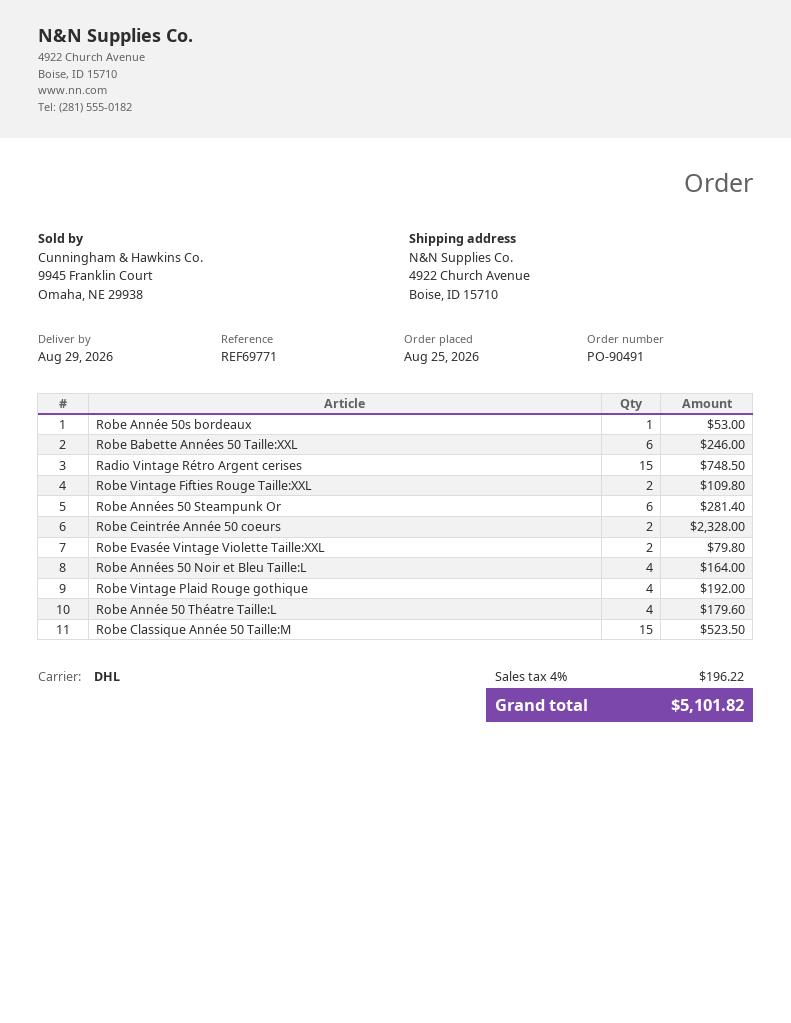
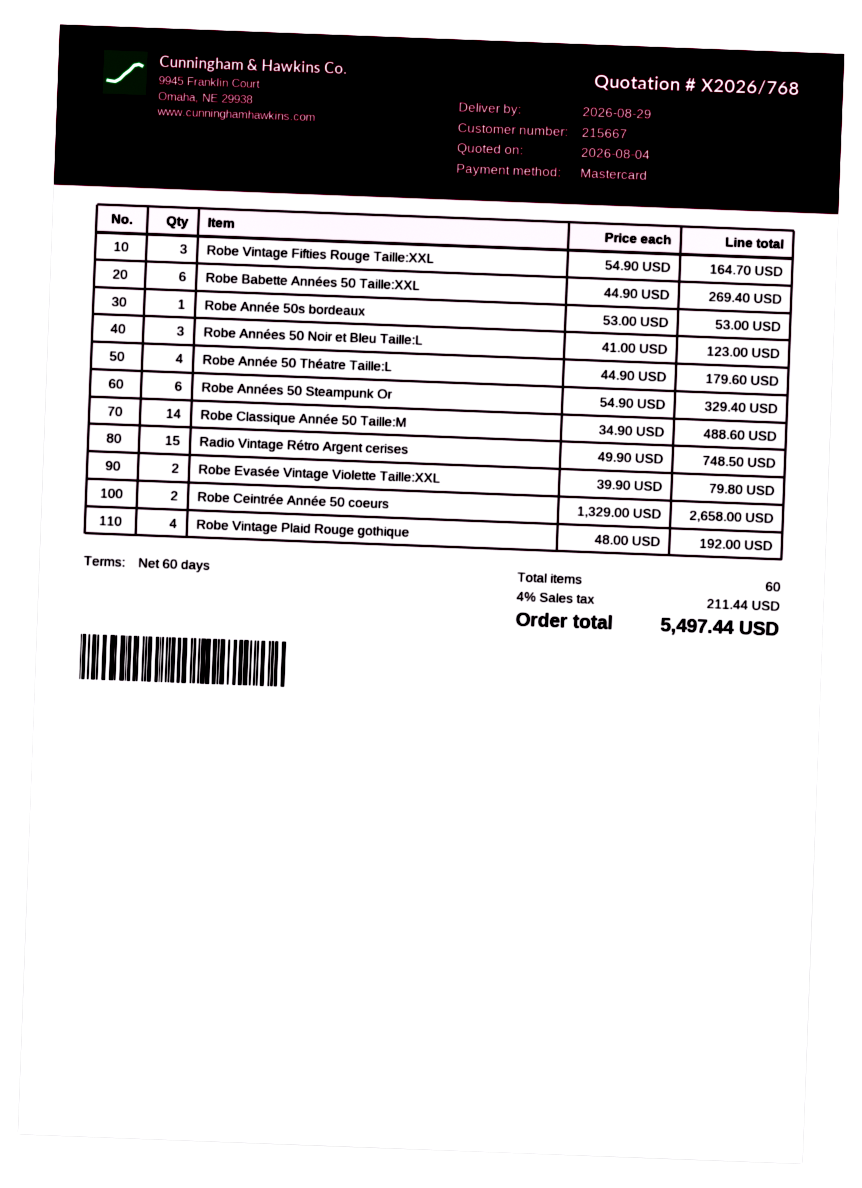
Robe Babette Années 50 Taille:XXL: 6 for 246.00 -> 6 for 269.40
Robe Vintage Fifties Rouge Taille:XXL: 2 for 109.80 -> 3 for 164.70
Robe Années 50 Steampunk Or: 6 for 281.40 -> 6 for 329.40
Robe Ceintrée Année 50 coeurs: 2 for 2328.00 -> 2 for 2658.00
Robe Années 50 Noir et Bleu Taille:L: 4 for 164.00 -> 3 for 123.00
Robe Classique Année 50 Taille:M: 15 for 523.50 -> 14 for 488.60
tax: 4% = 196.22 -> 4% = 211.44
total: 5101.82 -> 5497.44

